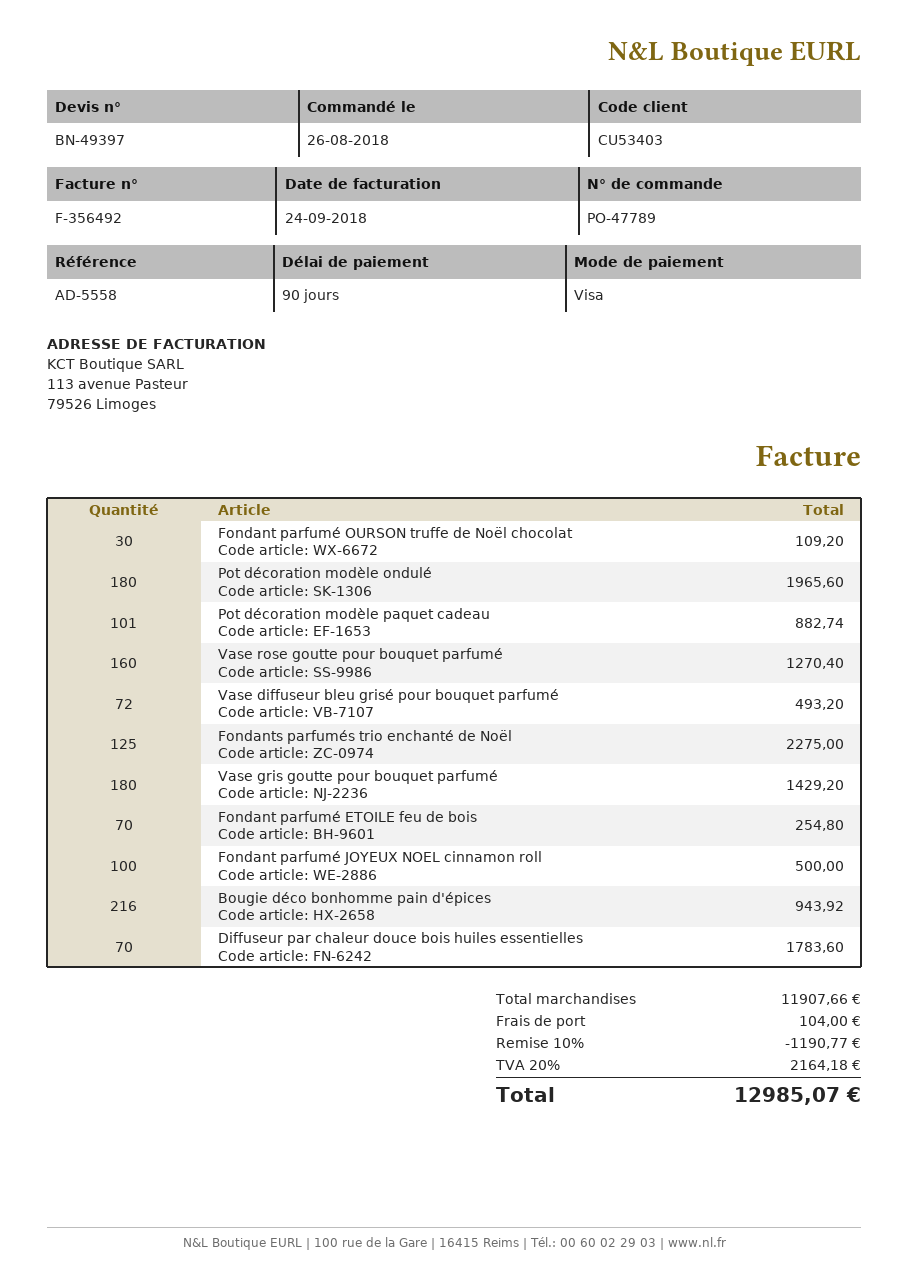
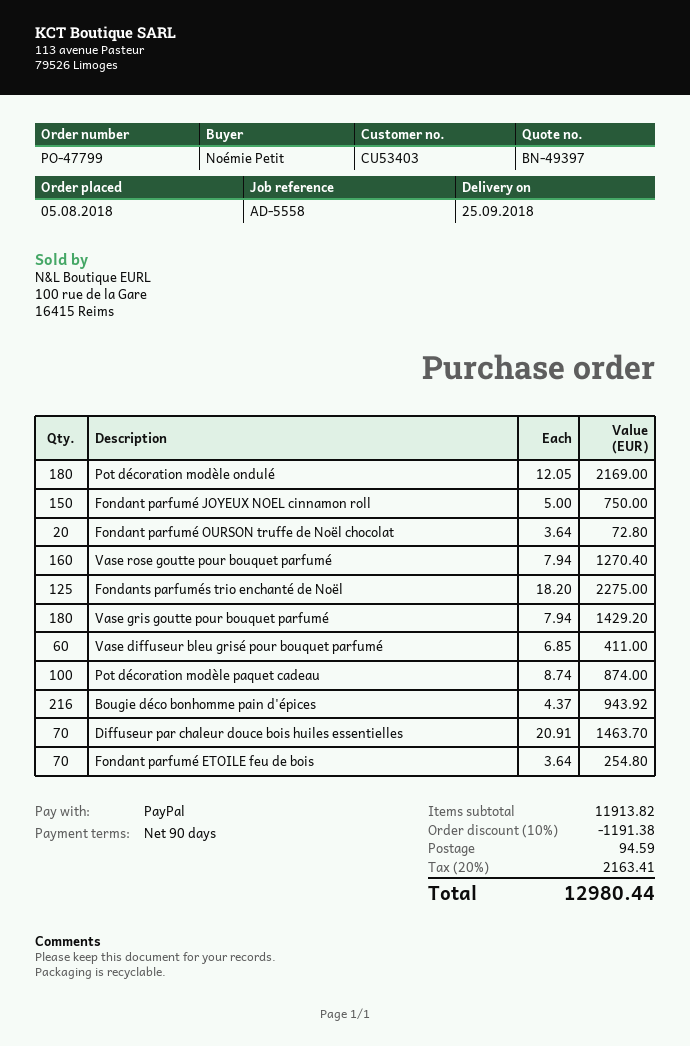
order number: PO-47789 -> PO-47799
order date: 2018-08-26 -> 2018-08-05
payment method: Visa -> PayPal
Fondant parfumé OURSON truffe de Noël chocolat: 30 for 109.20 -> 20 for 72.80
Pot décoration modèle ondulé: 180 for 1965.60 -> 180 for 2169.00
Pot décoration modèle paquet cadeau: 101 for 882.74 -> 100 for 874.00
Vase diffuseur bleu grisé pour bouquet parfumé: 72 for 493.20 -> 60 for 411.00
Fondant parfumé JOYEUX NOEL cinnamon roll: 100 for 500.00 -> 150 for 750.00
Diffuseur par chaleur douce bois huiles essentielles: 70 for 1783.60 -> 70 for 1463.70
subtotal: 11907.66 -> 11913.82
discount: 10% = 1190.77 -> 10% = 1191.38
shipping: 104.00 -> 94.59
tax: 20% = 2164.18 -> 20% = 2163.41
total: 12985.07 -> 12980.44

